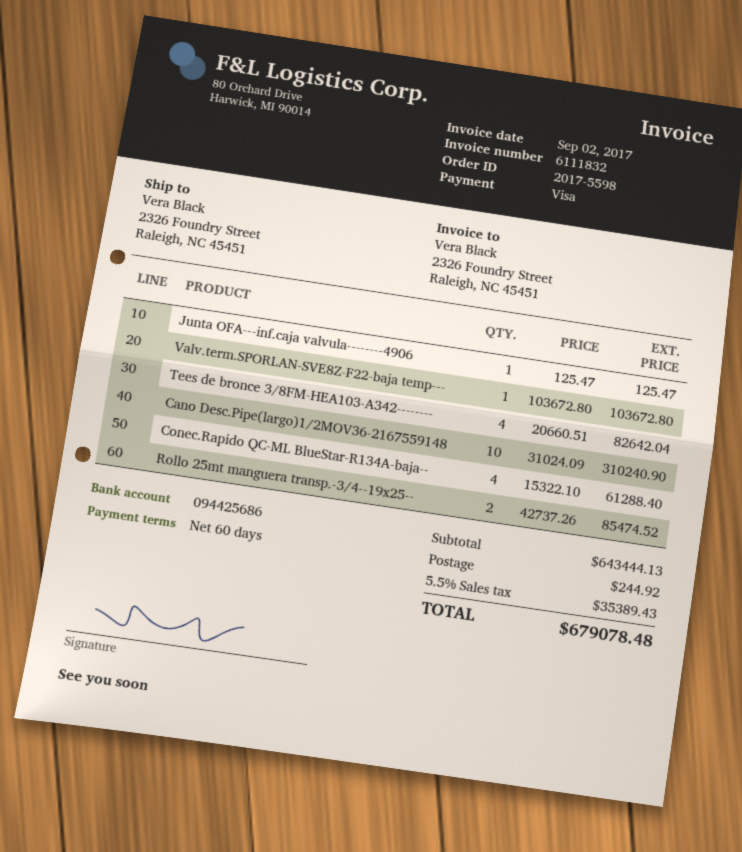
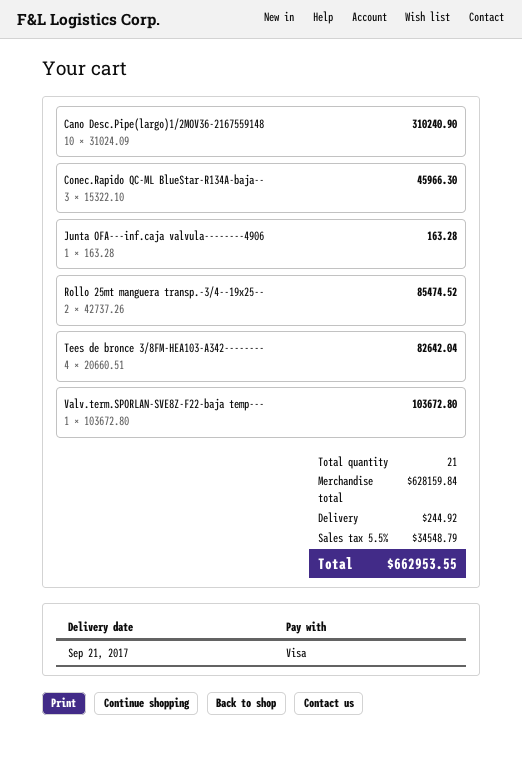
Junta OFA---inf.caja valvula--------4906: 1 x 125.47 = 125.47 -> 1 x 163.28 = 163.28
Conec.Rapido QC-ML BlueStar-R134A-baja--: 4 x 15322.10 = 61288.40 -> 3 x 15322.10 = 45966.30
subtotal: 643444.13 -> 628159.84
tax: 5.5% = 35389.43 -> 5.5% = 34548.79
total: 679078.48 -> 662953.55

